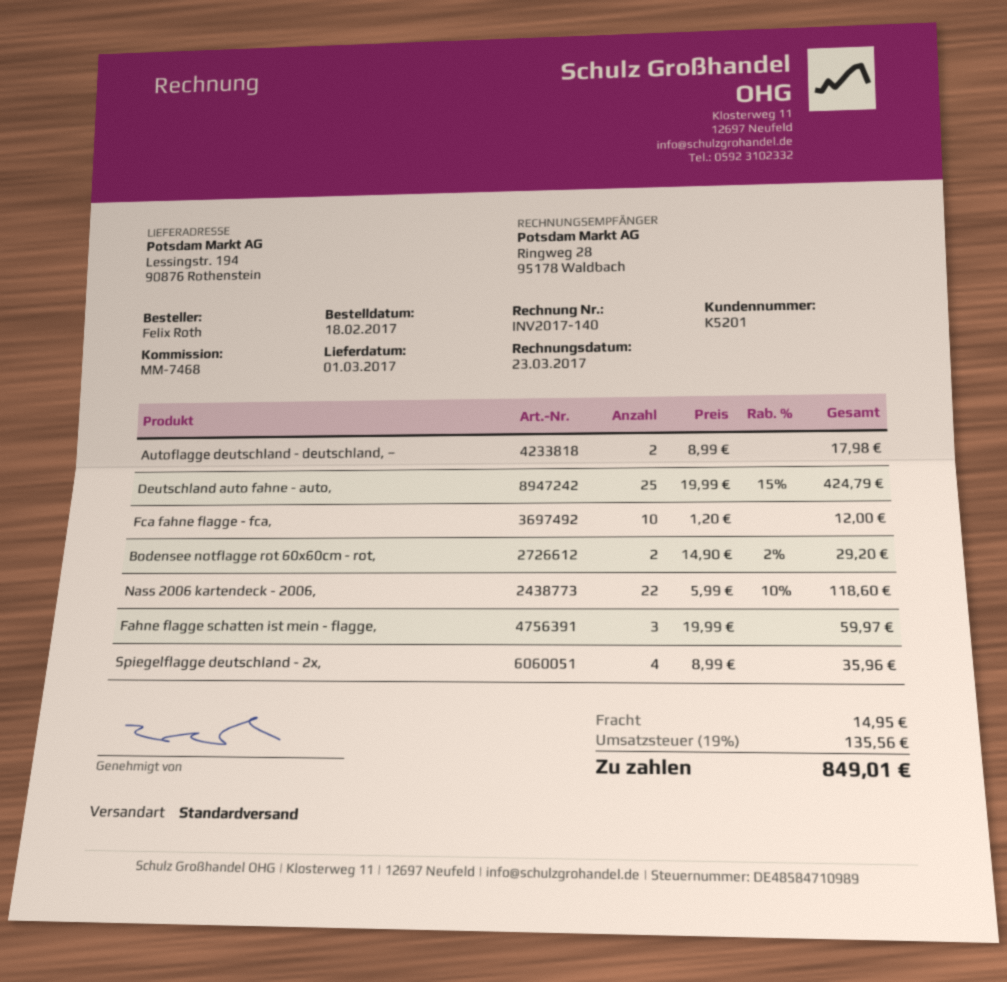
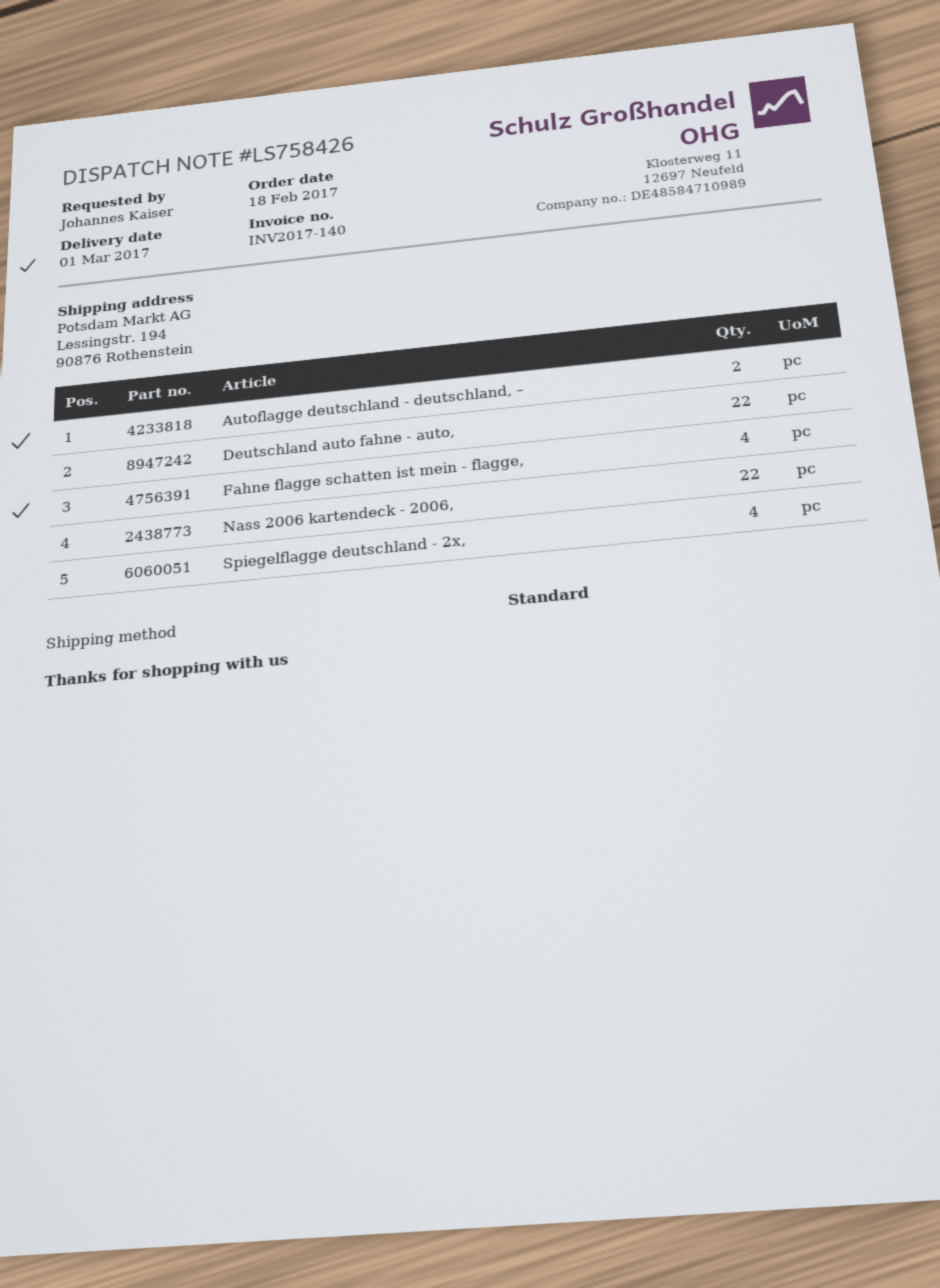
ordered by: Felix Roth -> Johannes Kaiser
Deutschland auto fahne - auto,: 25 -> 22
Fca fahne flagge - fca,: 10 -> none
Bodensee notflagge rot 60x60cm - rot,: 2 -> none
Fahne flagge schatten ist mein - flagge,: 3 -> 4

